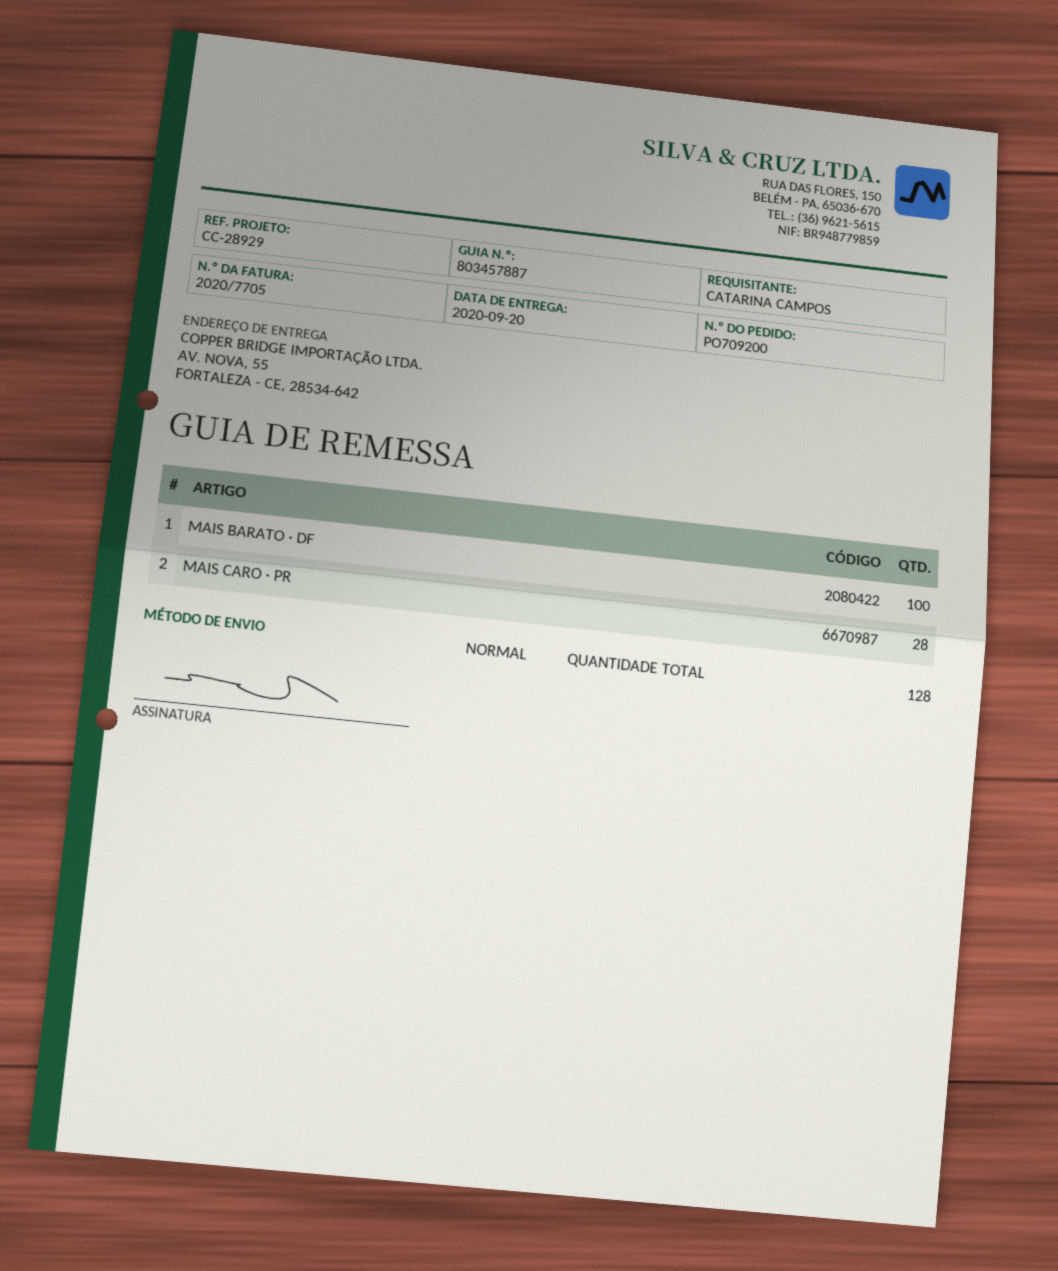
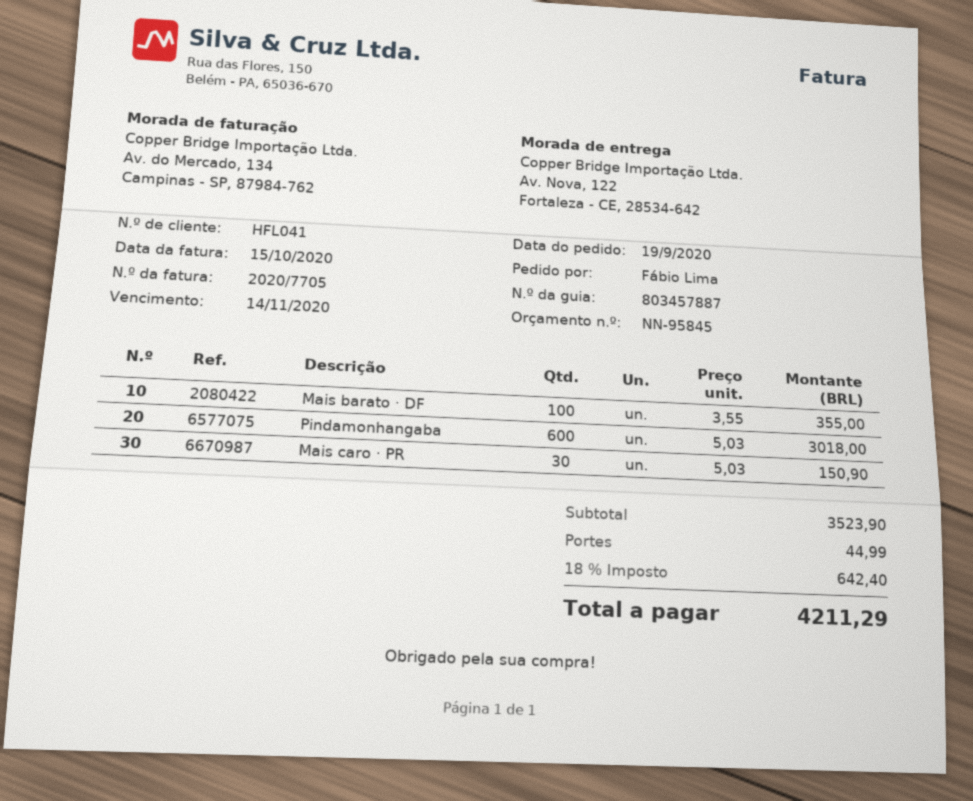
ordered by: CATARINA CAMPOS -> Fábio Lima
ship to: AV. NOVA, 55, FORTALEZA - CE, 28534-642 -> Av. Nova, 122, Fortaleza - CE, 28534-642
MAIS CARO · PR: 28 -> 30
Pindamonhangaba: none -> 600

